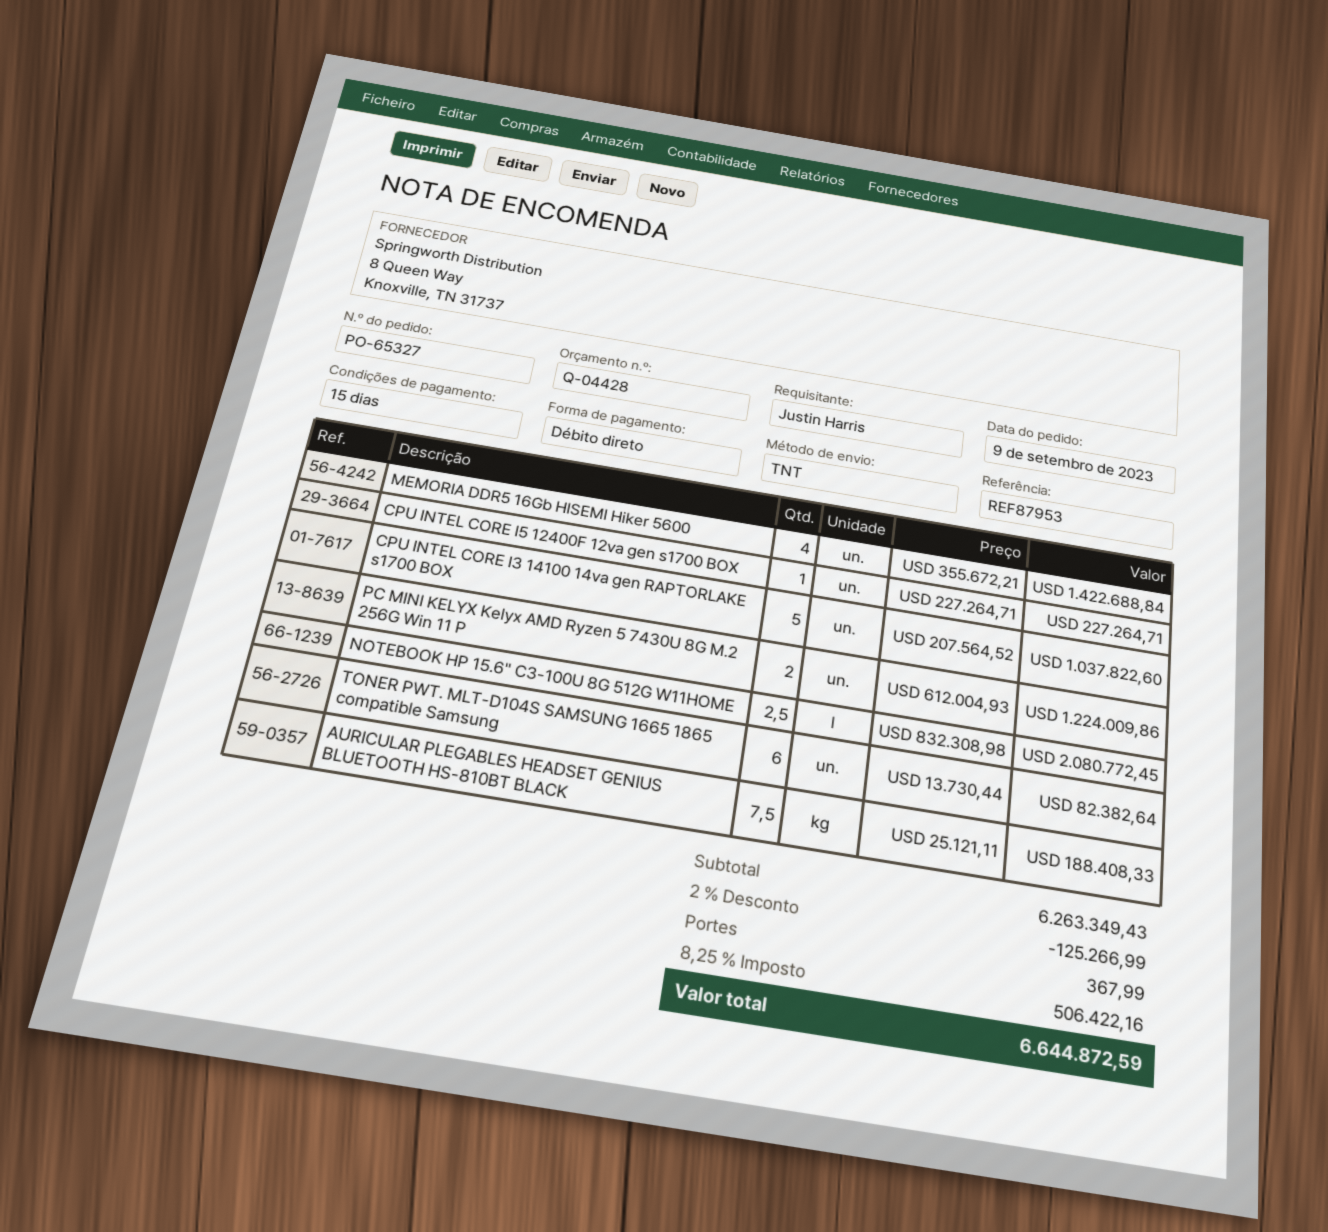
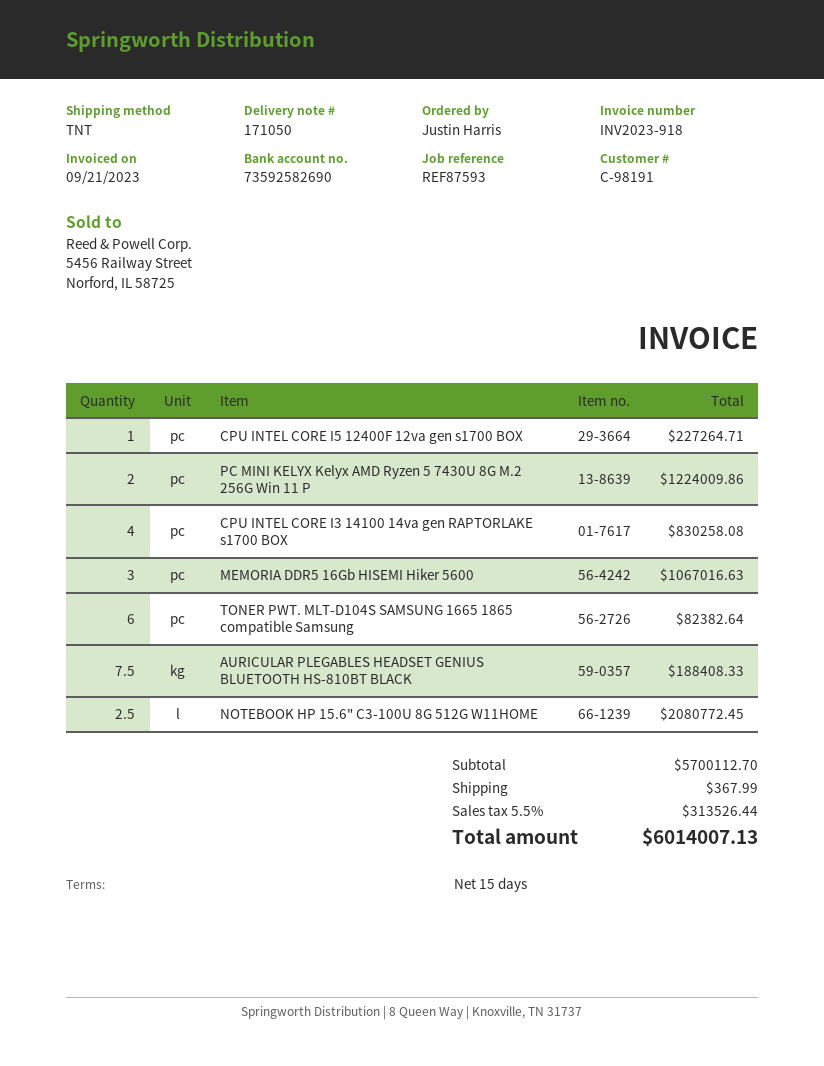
reference: REF87953 -> REF87593
MEMORIA DDR5 16Gb HISEMI Hiker 5600: 4 for 1422688.84 -> 3 for 1067016.63
CPU INTEL CORE I3 14100 14va gen RAPTORLAKE s1700 BOX: 5 for 1037822.60 -> 4 for 830258.08
subtotal: 6263349.43 -> 5700112.70
discount: 2% = 125266.99 -> none
tax: 8.25% = 506422.16 -> 5.5% = 313526.44
total: 6644872.59 -> 6014007.13

